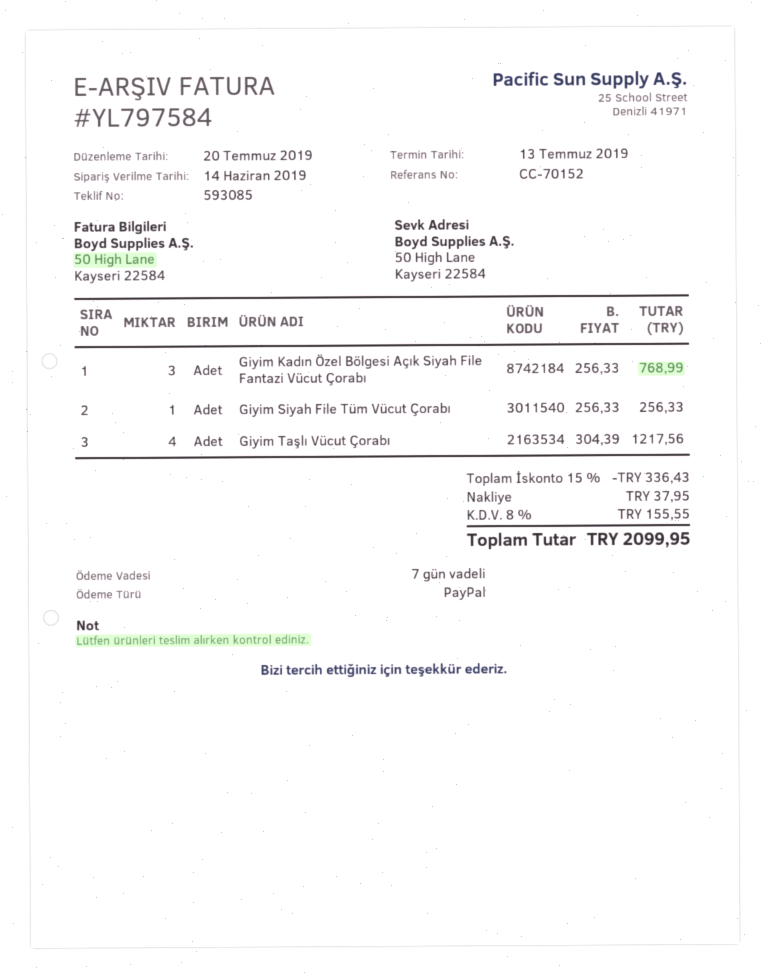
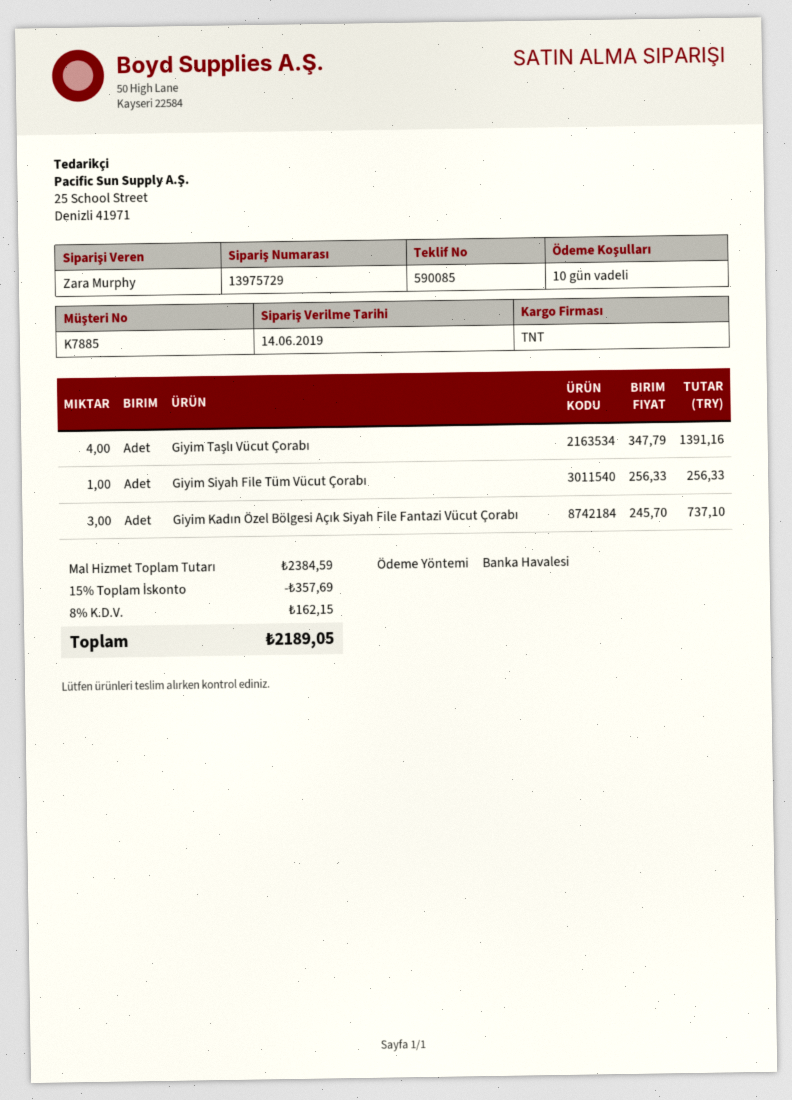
quote number: 593085 -> 590085
payment terms: 7 days -> 10 days
payment method: PayPal -> bank transfer
Giyim Kadın Özel Bölgesi Açık Siyah File Fantazi Vücut Çorabı: 3 x 256.33 = 768.99 -> 3 x 245.70 = 737.10
Giyim Taşlı Vücut Çorabı: 4 x 304.39 = 1217.56 -> 4 x 347.79 = 1391.16
discount: 15% = 336.43 -> 15% = 357.69
shipping: 37.95 -> none
tax: 8% = 155.55 -> 8% = 162.15
total: 2099.95 -> 2189.05

